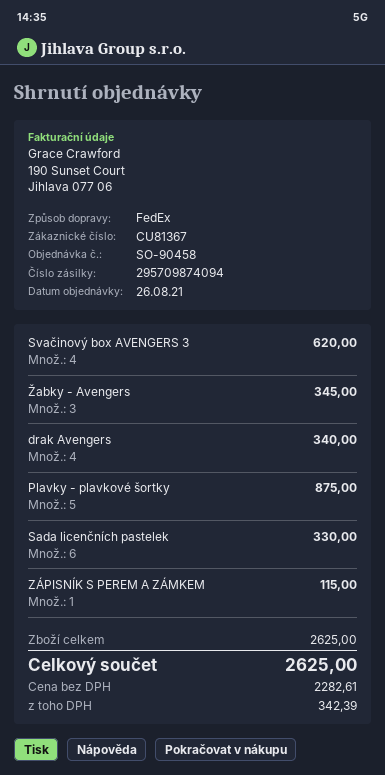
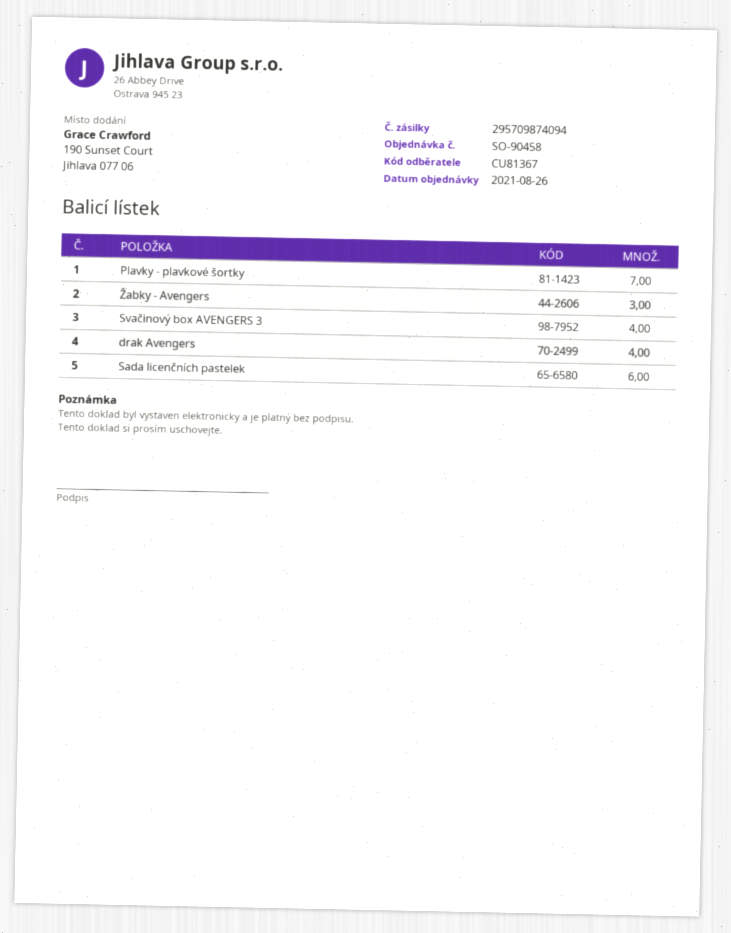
Plavky - plavkové šortky: 5 -> 7
ZÁPISNÍK S PEREM A ZÁMKEM: 1 -> none

